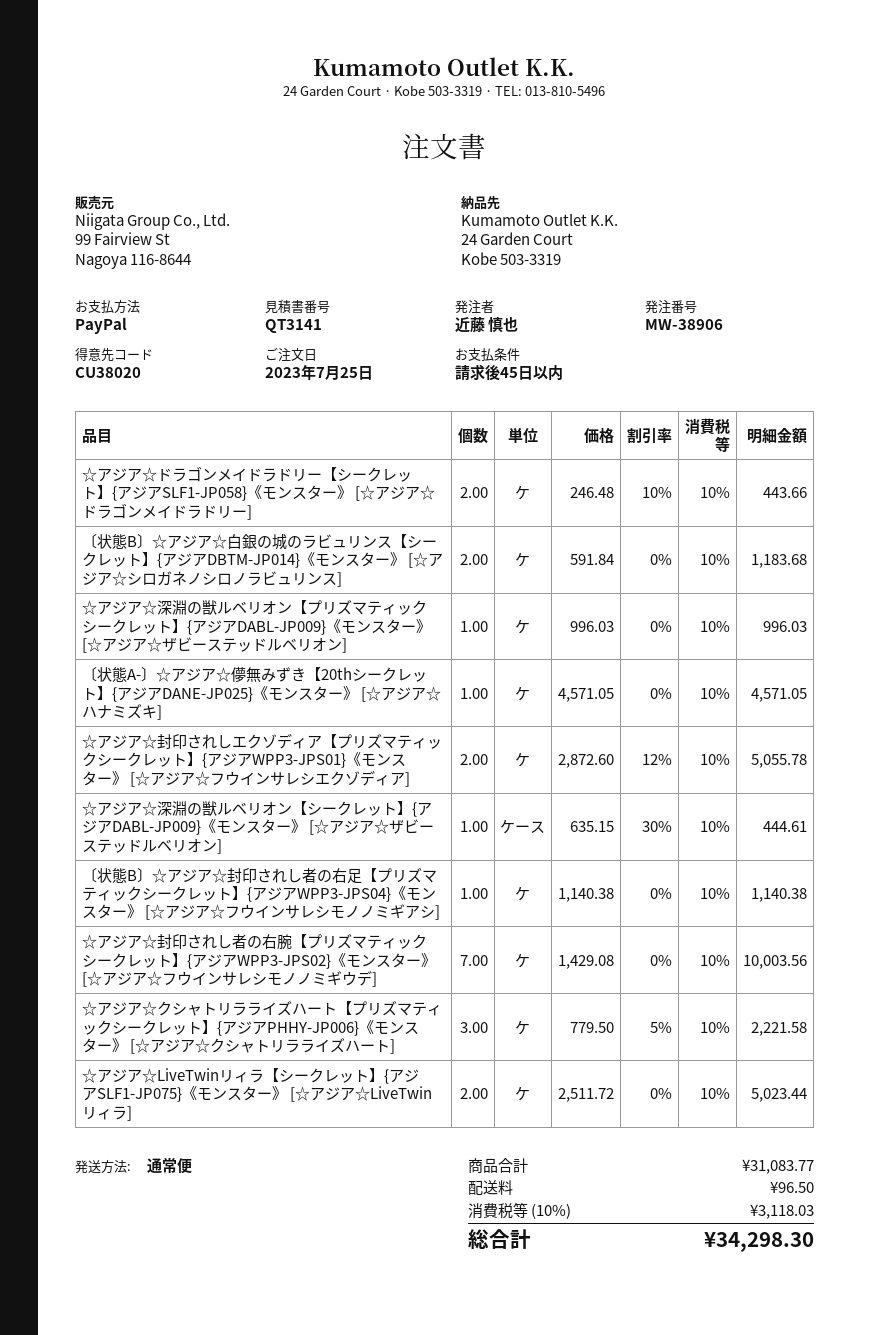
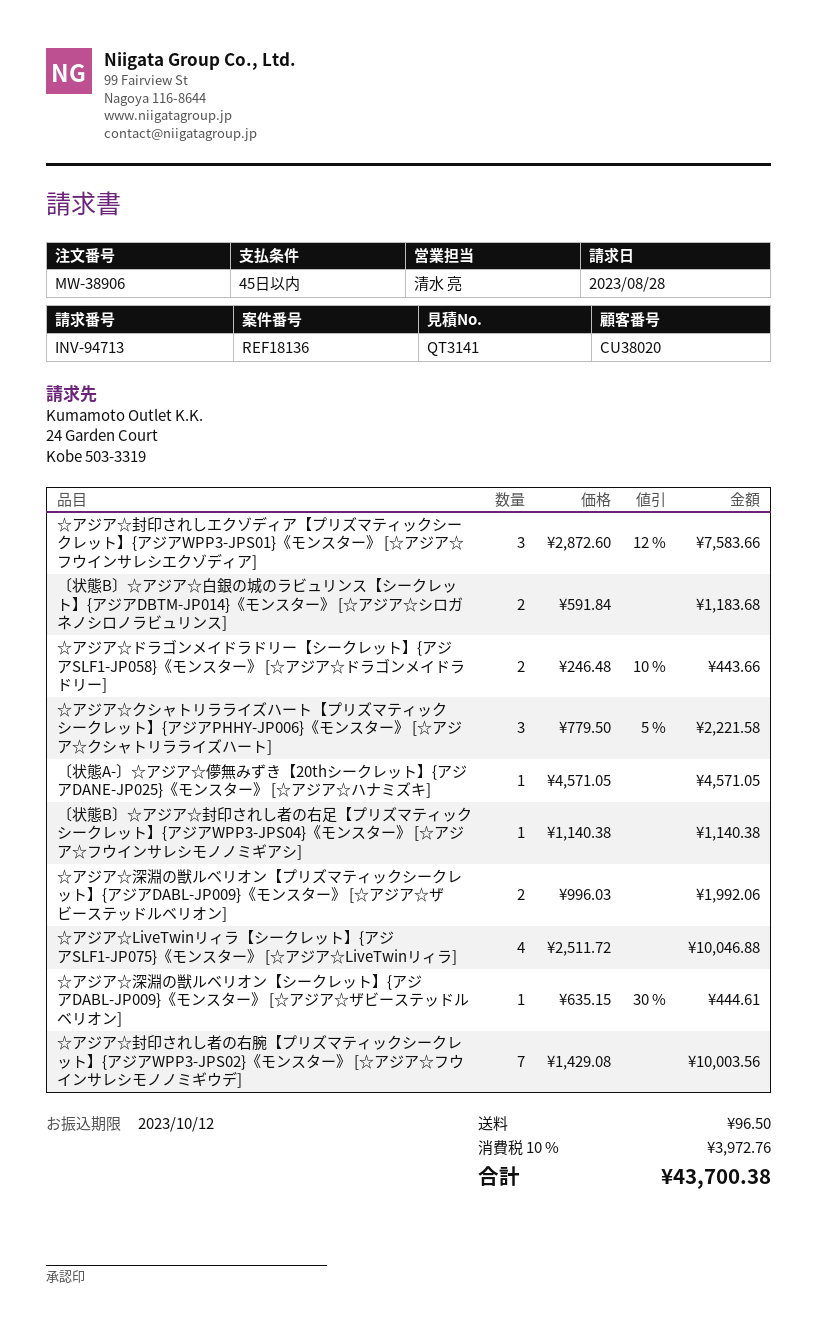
☆アジア☆深淵の獣ルベリオン【プリズマティックシークレット】{アジアDABL-JP009}《モンスター》 [☆アジア☆ザビーステッドルベリオン]: 1 x 996.03 = 996.03 -> 2 x 996.03 = 1992.06
☆アジア☆封印されしエクゾディア【プリズマティックシークレット】{アジアWPP3-JPS01}《モンスター》 [☆アジア☆フウインサレシエクゾディア]: 2 x 2872.60 - 12% = 5055.78 -> 3 x 2872.60 - 12% = 7583.66
☆アジア☆LiveTwinリィラ【シークレット】{アジアSLF1-JP075}《モンスター》 [☆アジア☆LiveTwinリィラ]: 2 x 2511.72 = 5023.44 -> 4 x 2511.72 = 10046.88
tax: 10% = 3118.03 -> 10% = 3972.76
total: 34298.30 -> 43700.38

